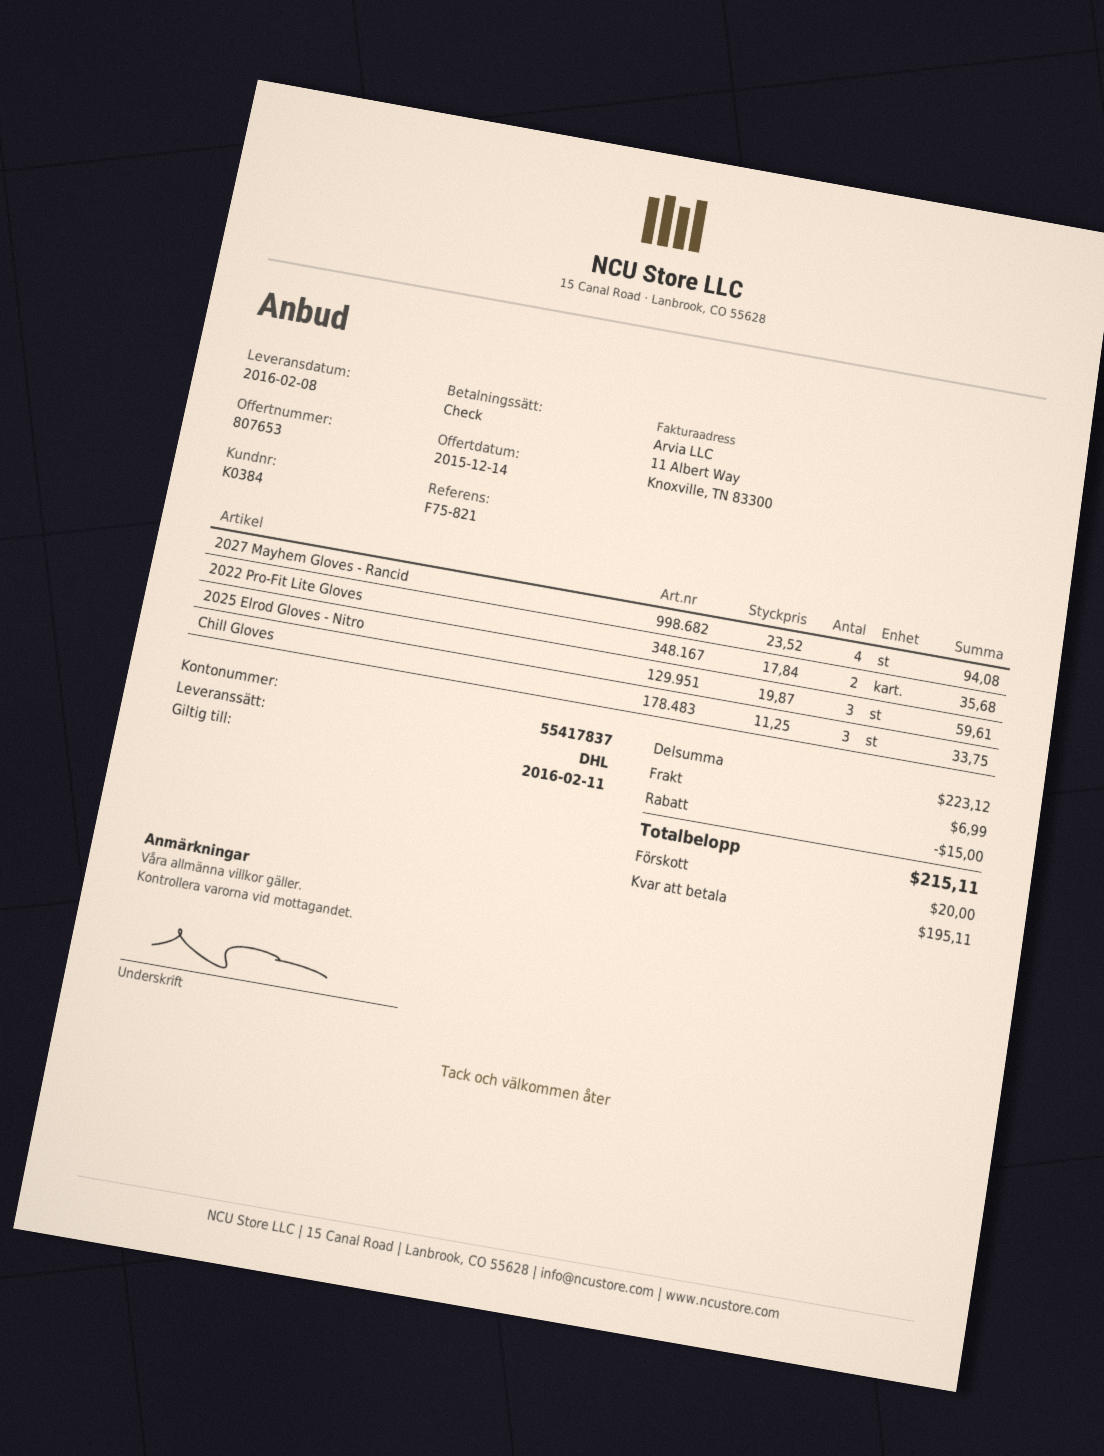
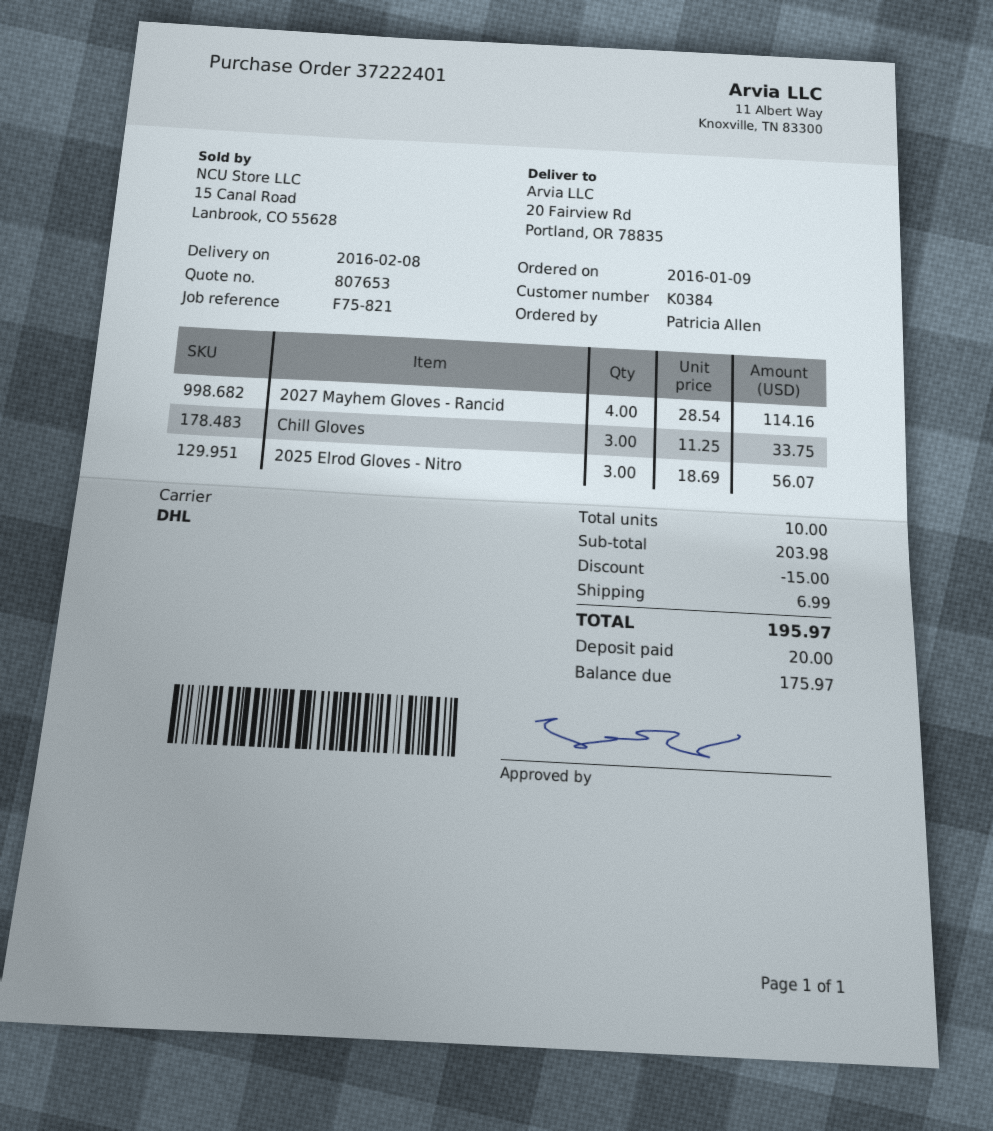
2027 Mayhem Gloves - Rancid: 4 x 23.52 = 94.08 -> 4 x 28.54 = 114.16
2022 Pro-Fit Lite Gloves: 2 x 17.84 = 35.68 -> none
2025 Elrod Gloves - Nitro: 3 x 19.87 = 59.61 -> 3 x 18.69 = 56.07
subtotal: 223.12 -> 203.98
total: 215.11 -> 195.97
balance: 195.11 -> 175.97

